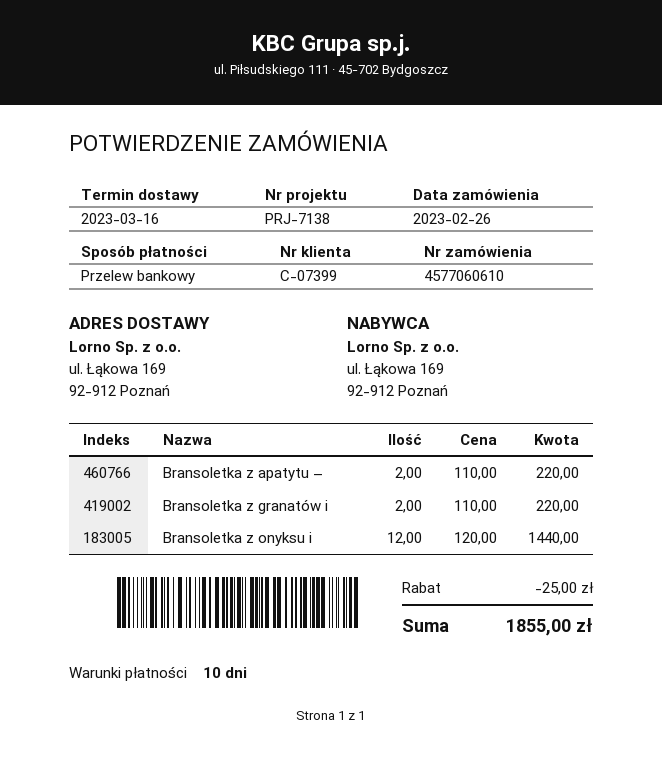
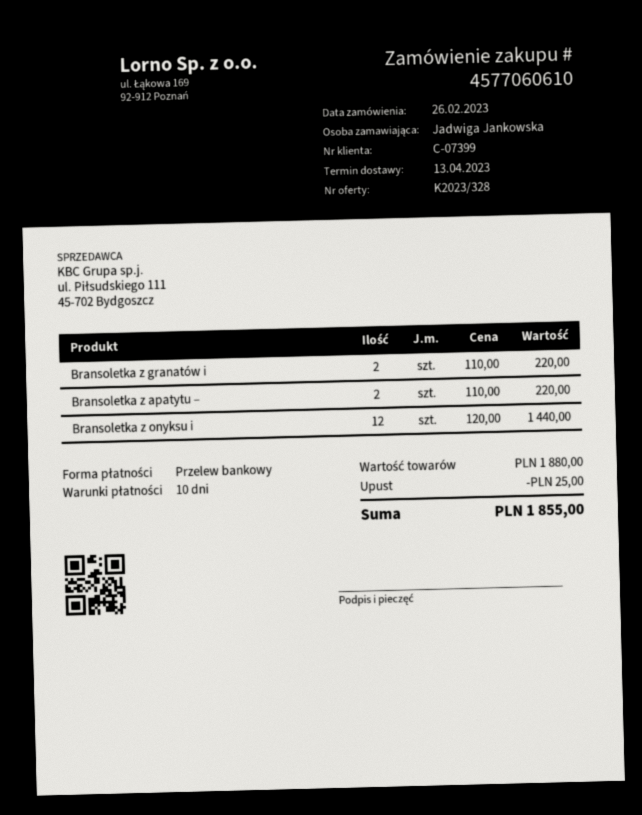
delivery date: 2023-03-16 -> 2023-04-13

